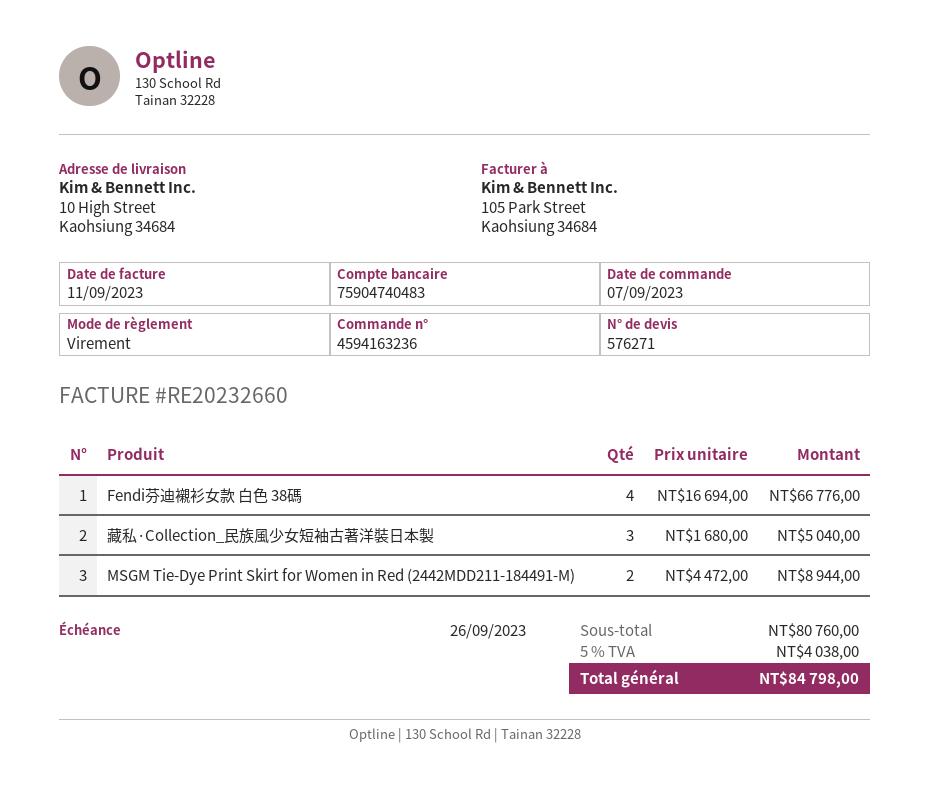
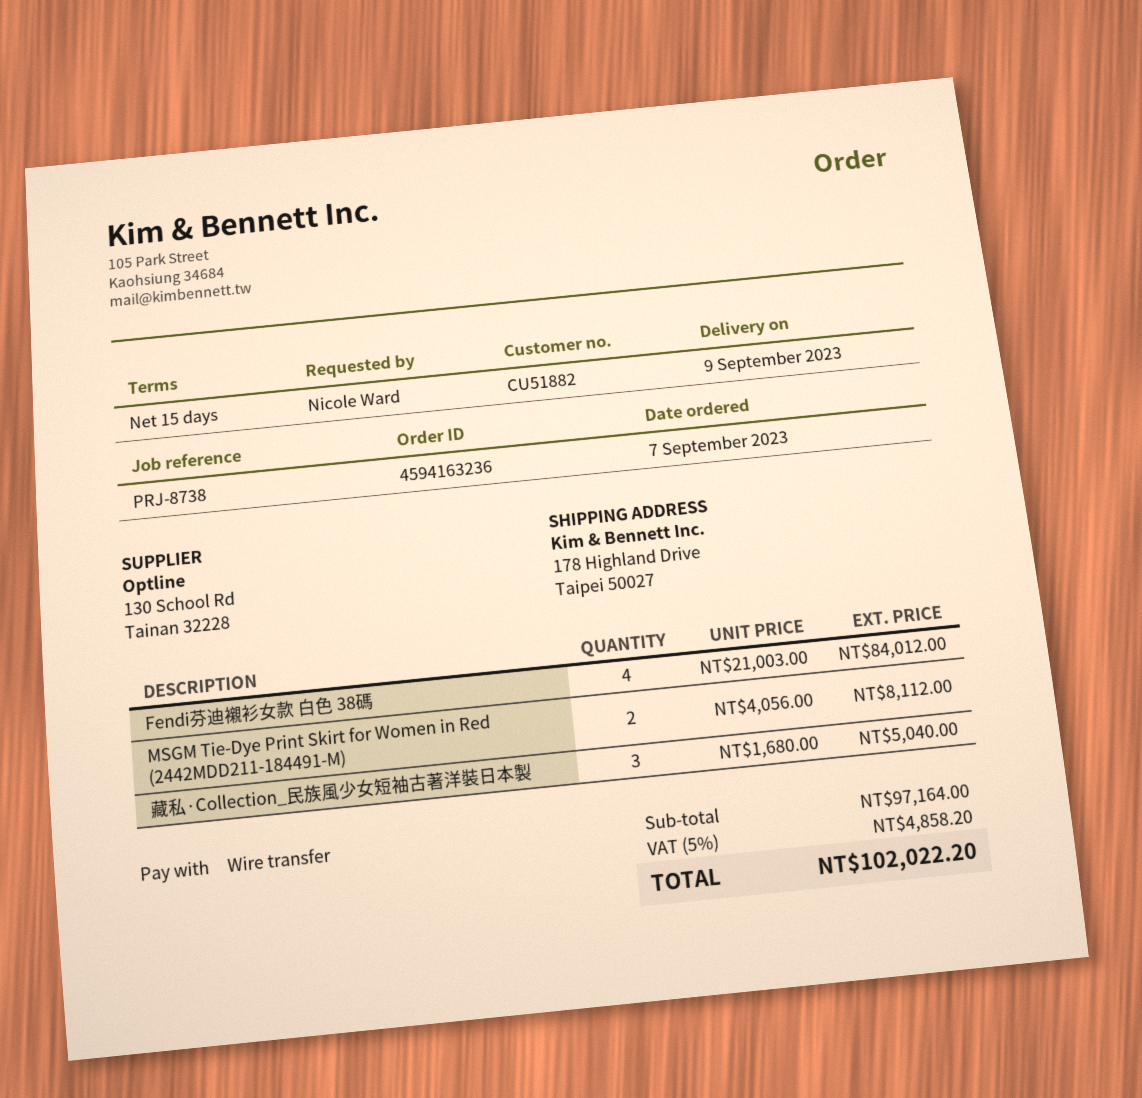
ship to: 10 High Street, Kaohsiung 34684 -> 178 Highland Drive, Taipei 50027
Fendi芬迪襯衫女款 白色 38碼: 4 x 16694.00 = 66776.00 -> 4 x 21003.00 = 84012.00
MSGM Tie-Dye Print Skirt for Women in Red (2442MDD211-184491-M): 2 x 4472.00 = 8944.00 -> 2 x 4056.00 = 8112.00
subtotal: 80760.00 -> 97164.00
tax: 5% = 4038.00 -> 5% = 4858.20
total: 84798.00 -> 102022.20

